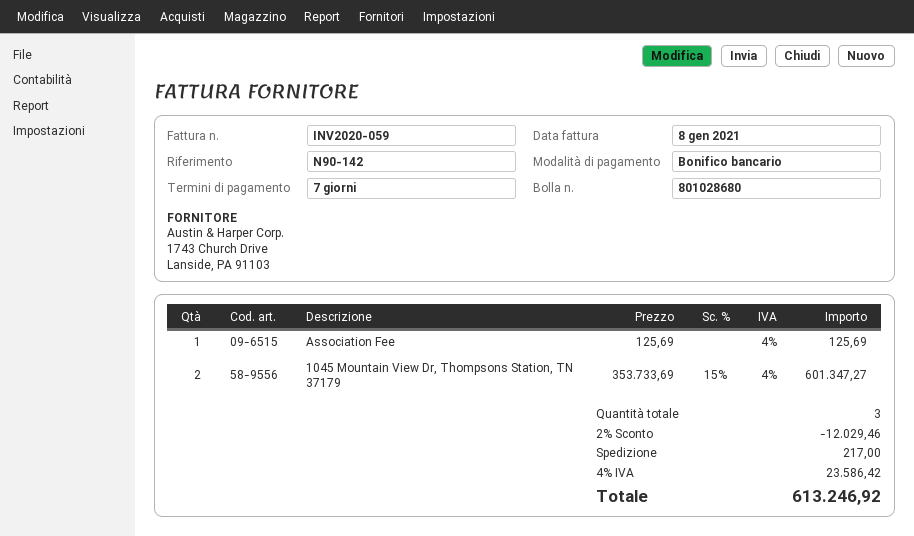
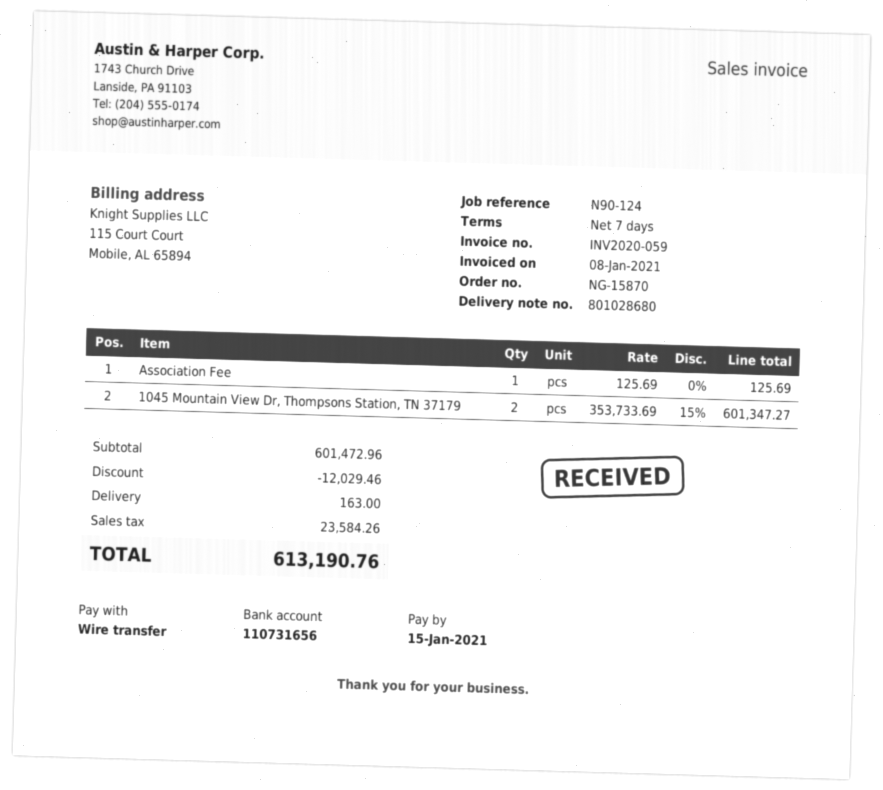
reference: N90-142 -> N90-124
shipping: 217.00 -> 163.00
tax: 23586.42 -> 23584.26
total: 613246.92 -> 613190.76

